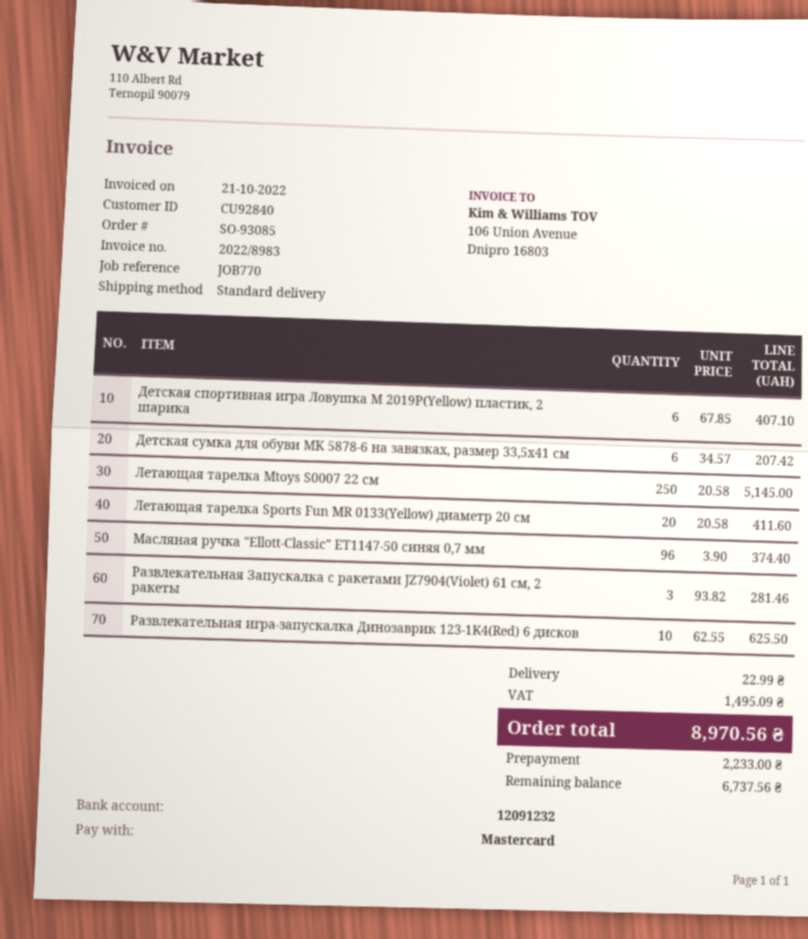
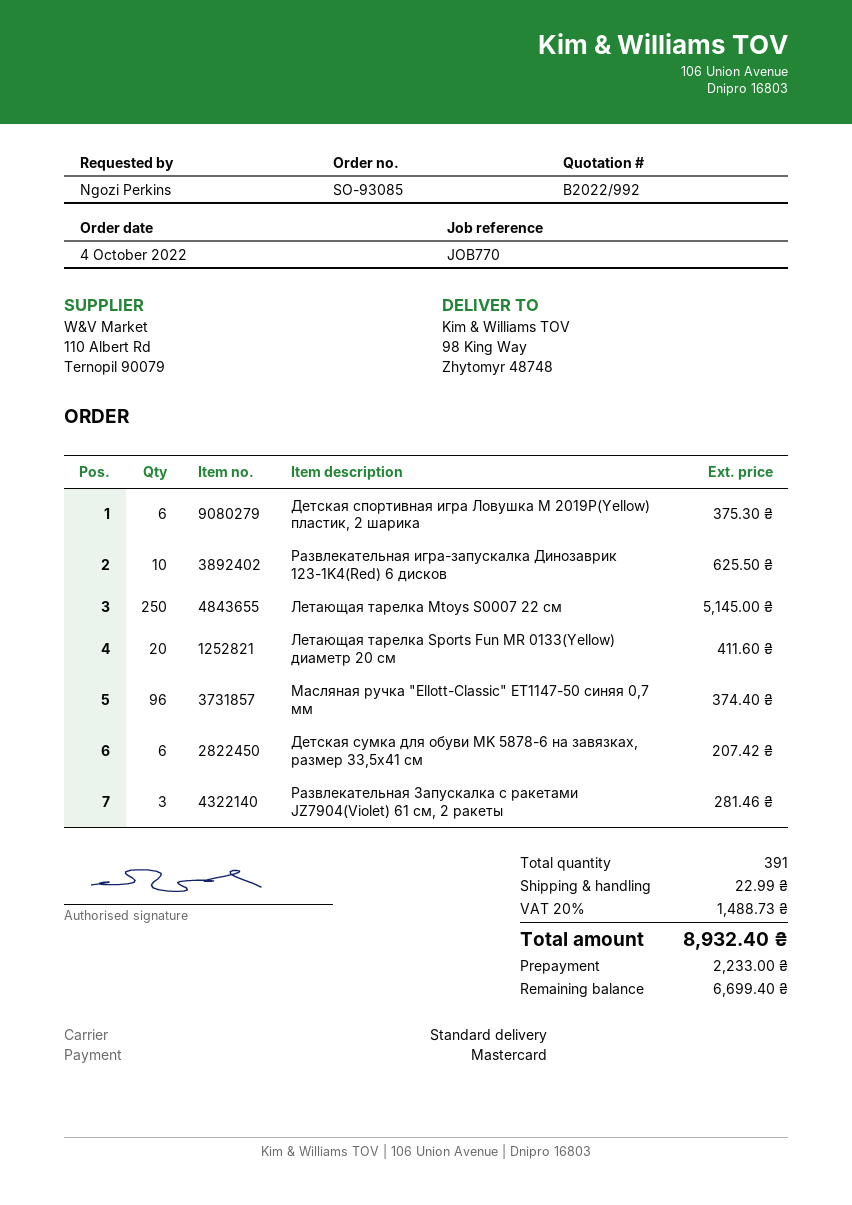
Детская спортивная игра Ловушка M 2019P(Yellow) пластик, 2 шарика: 6 for 407.10 -> 6 for 375.30
tax: 1495.09 -> 1488.73
total: 8970.56 -> 8932.40
balance: 6737.56 -> 6699.40

